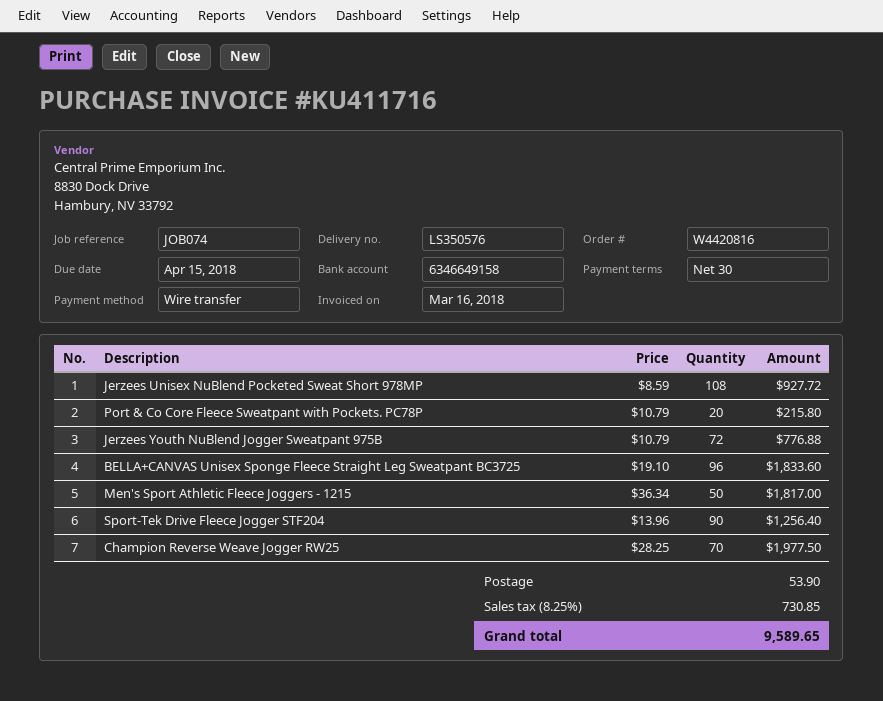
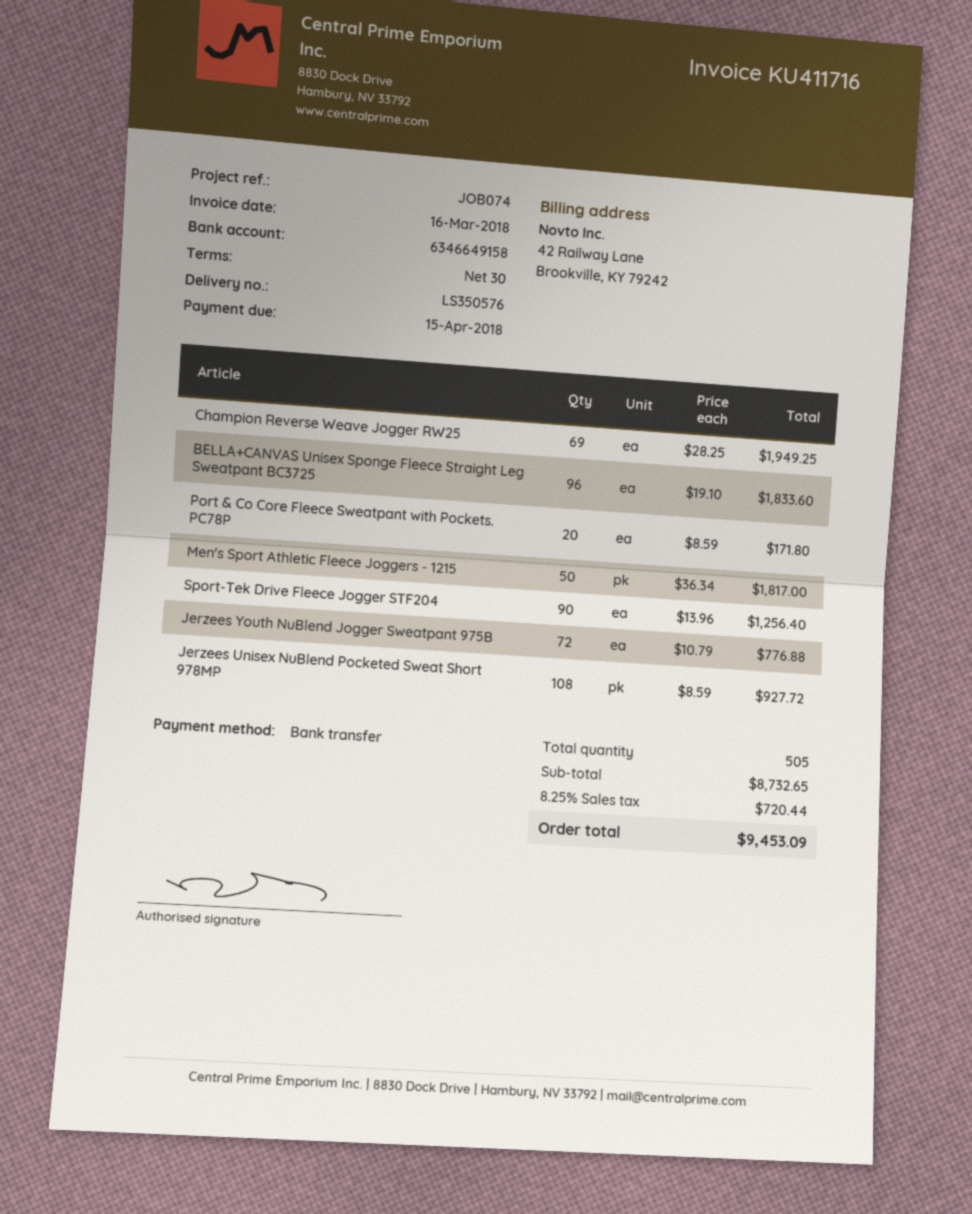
Port & Co Core Fleece Sweatpant with Pockets. PC78P: 20 x 10.79 = 215.80 -> 20 x 8.59 = 171.80
Champion Reverse Weave Jogger RW25: 70 x 28.25 = 1977.50 -> 69 x 28.25 = 1949.25
shipping: 53.90 -> none
tax: 8.25% = 730.85 -> 8.25% = 720.44
total: 9589.65 -> 9453.09

